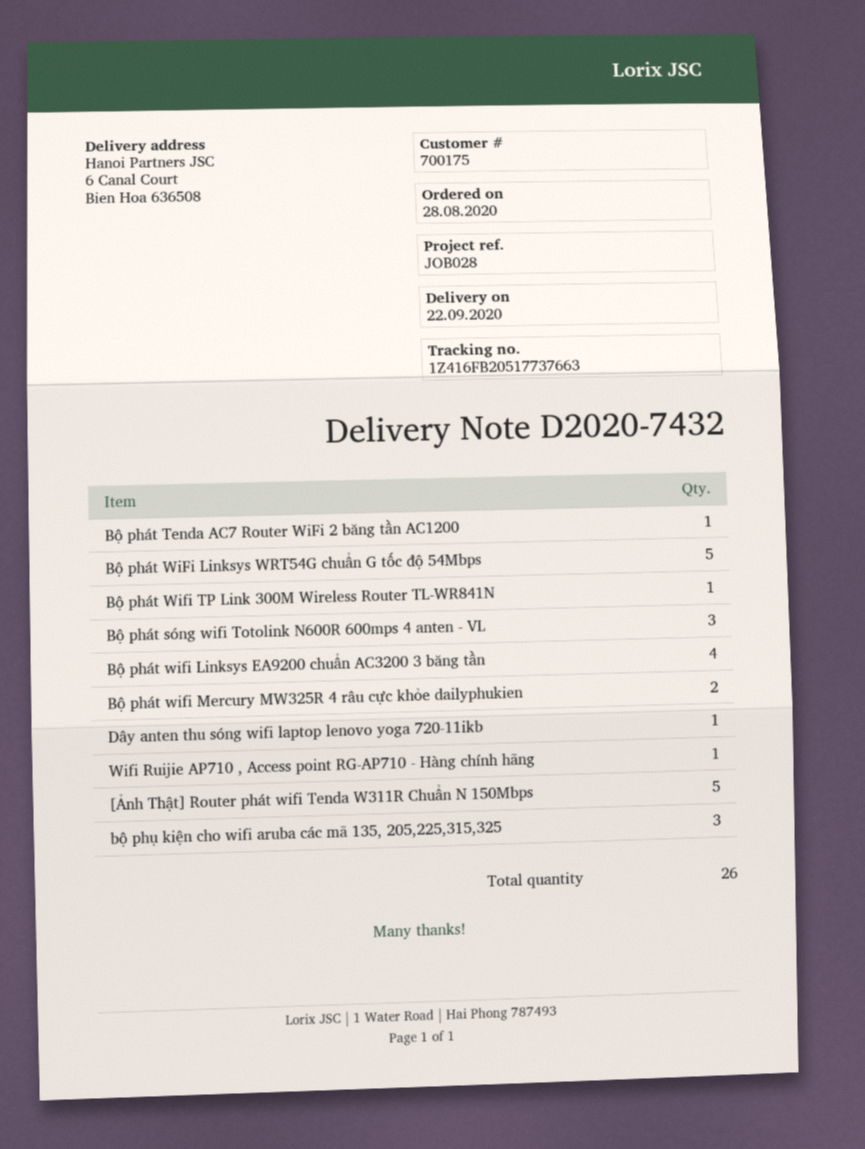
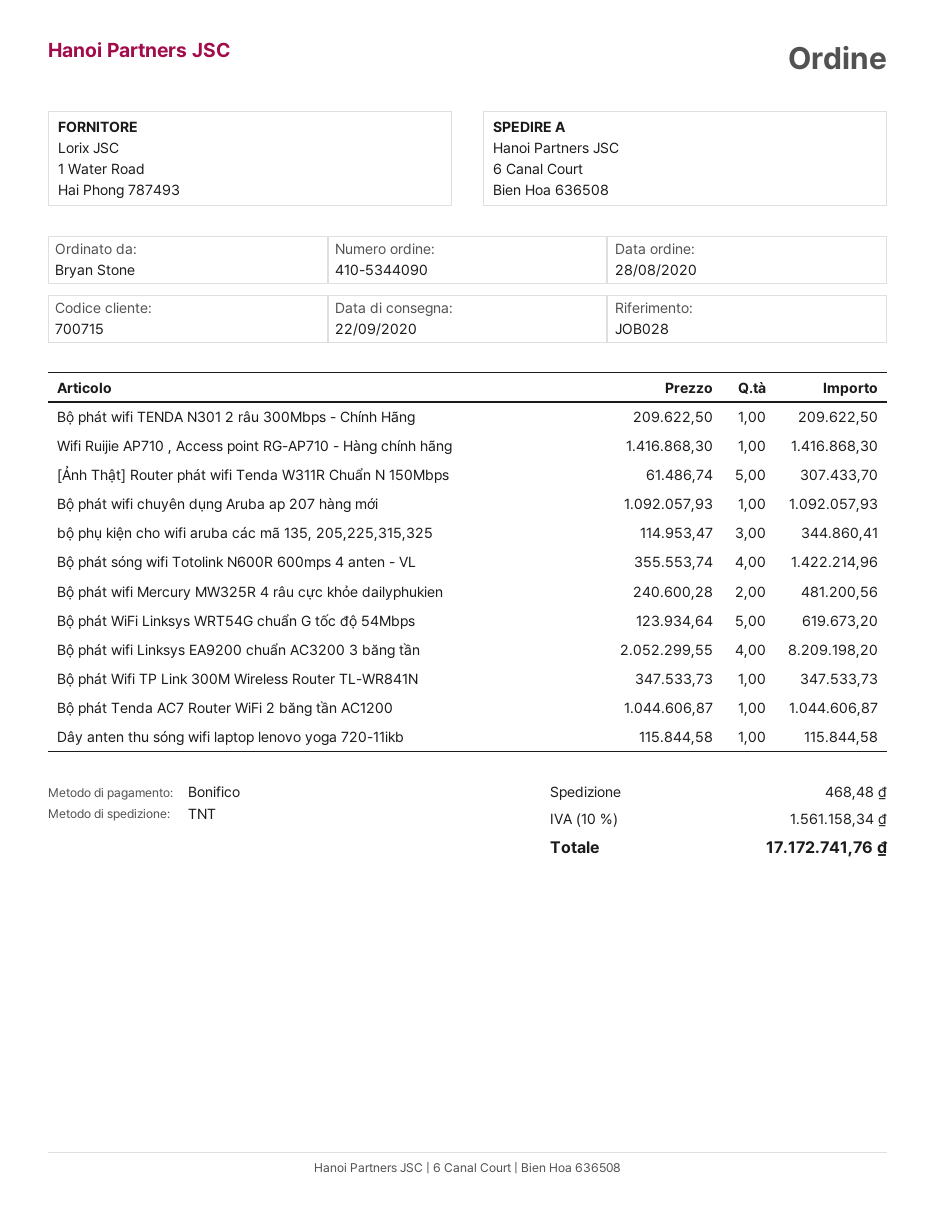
customer number: 700175 -> 700715
Bộ phát sóng wifi Totolink N600R 600mps 4 anten - VL: 3 -> 4
Bộ phát wifi TENDA N301 2 râu 300Mbps - Chính Hãng: none -> 1
Bộ phát wifi chuyên dụng Aruba ap 207 hàng mới: none -> 1

